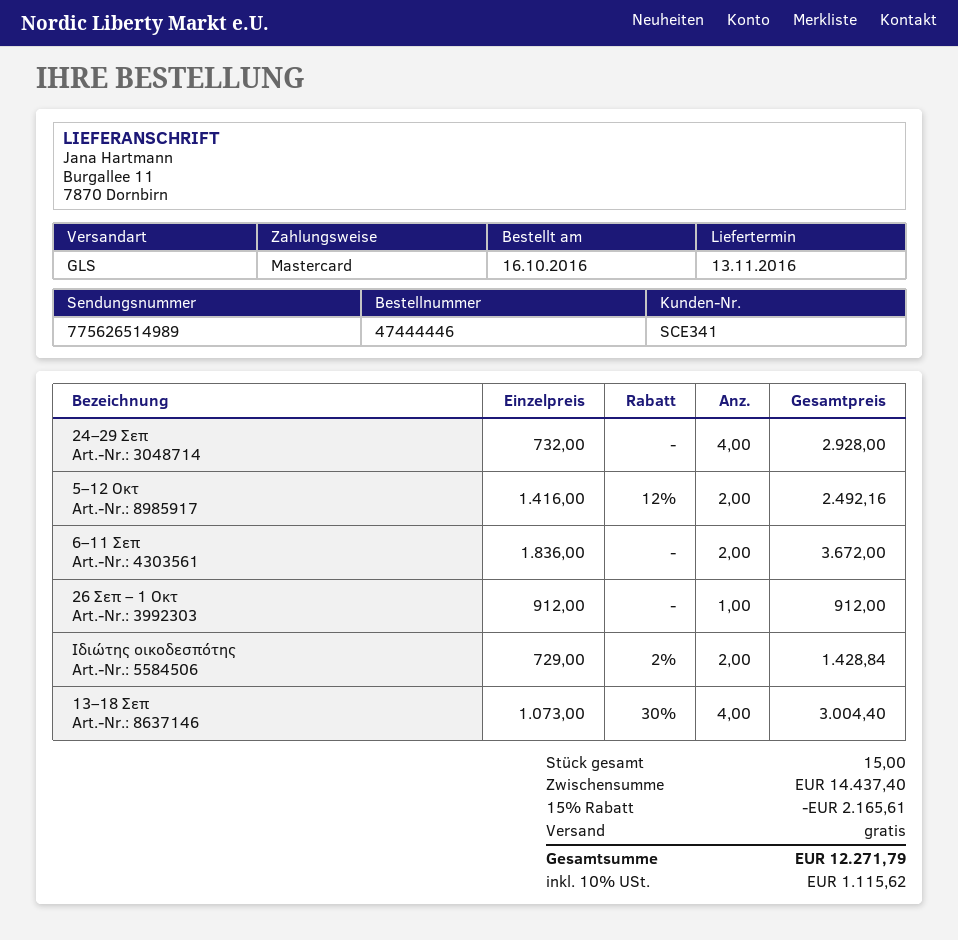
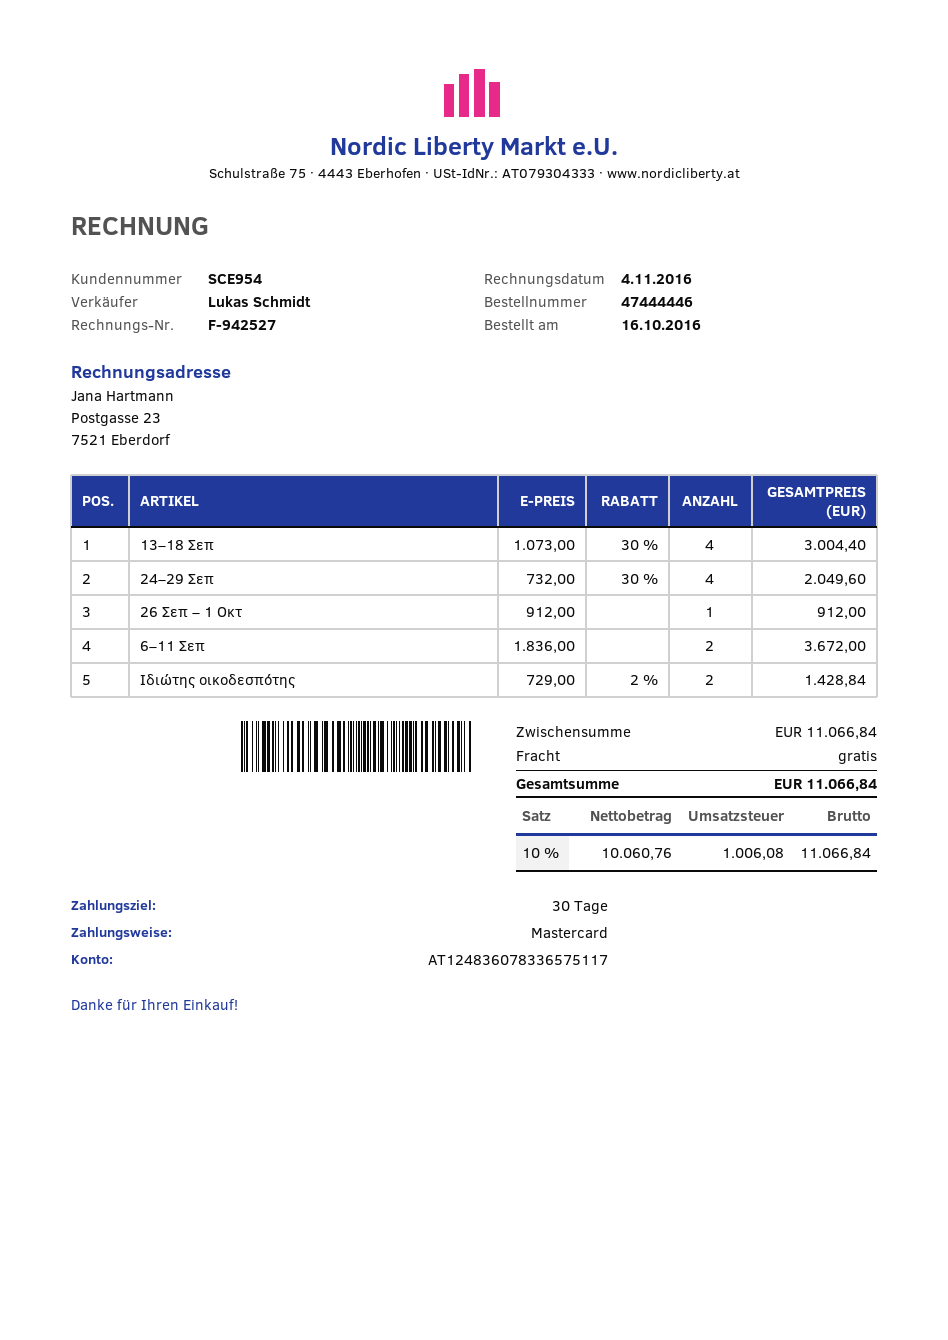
customer number: SCE341 -> SCE954
24–29 Σεπ: 4 x 732.00 = 2928.00 -> 4 x 732.00 - 30% = 2049.60
5–12 Οκτ: 2 x 1416.00 - 12% = 2492.16 -> none
subtotal: 14437.40 -> 11066.84
discount: 15% = 2165.61 -> none
tax: 10% = 1115.62 -> 10% = 1006.08
total: 12271.79 -> 11066.84

